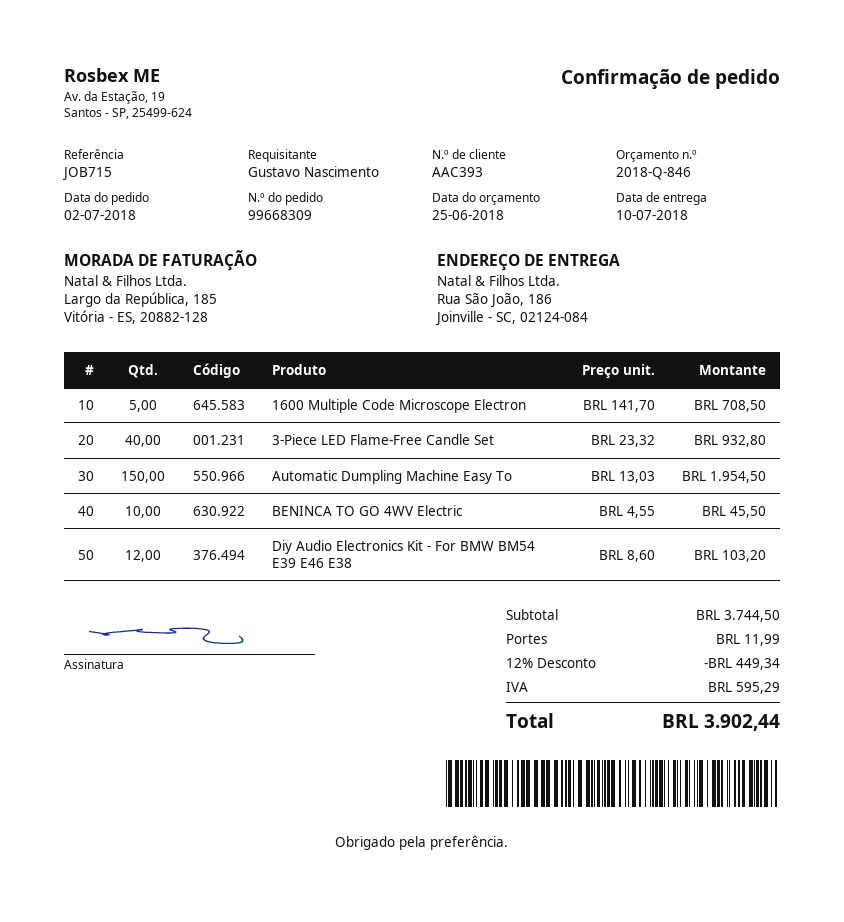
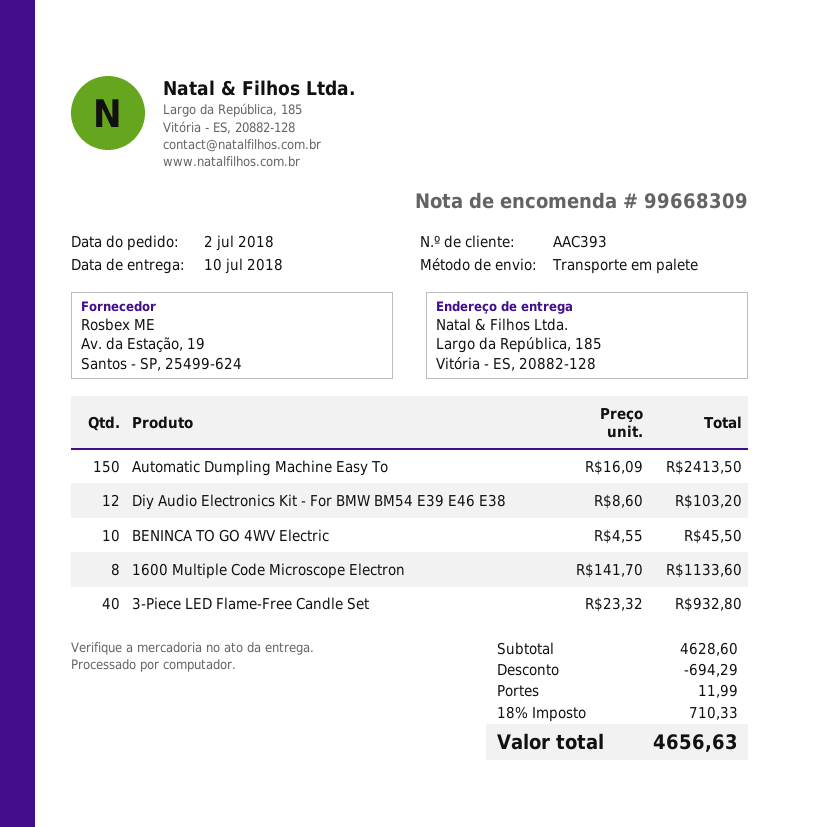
ship to: Rua São João, 186, Joinville - SC, 02124-084 -> Largo da República, 185, Vitória - ES, 20882-128
1600 Multiple Code Microscope Electron: 5 x 141.70 = 708.50 -> 8 x 141.70 = 1133.60
Automatic Dumpling Machine Easy To: 150 x 13.03 = 1954.50 -> 150 x 16.09 = 2413.50
subtotal: 3744.50 -> 4628.60
discount: 449.34 -> 694.29
tax: 595.29 -> 710.33
total: 3902.44 -> 4656.63

